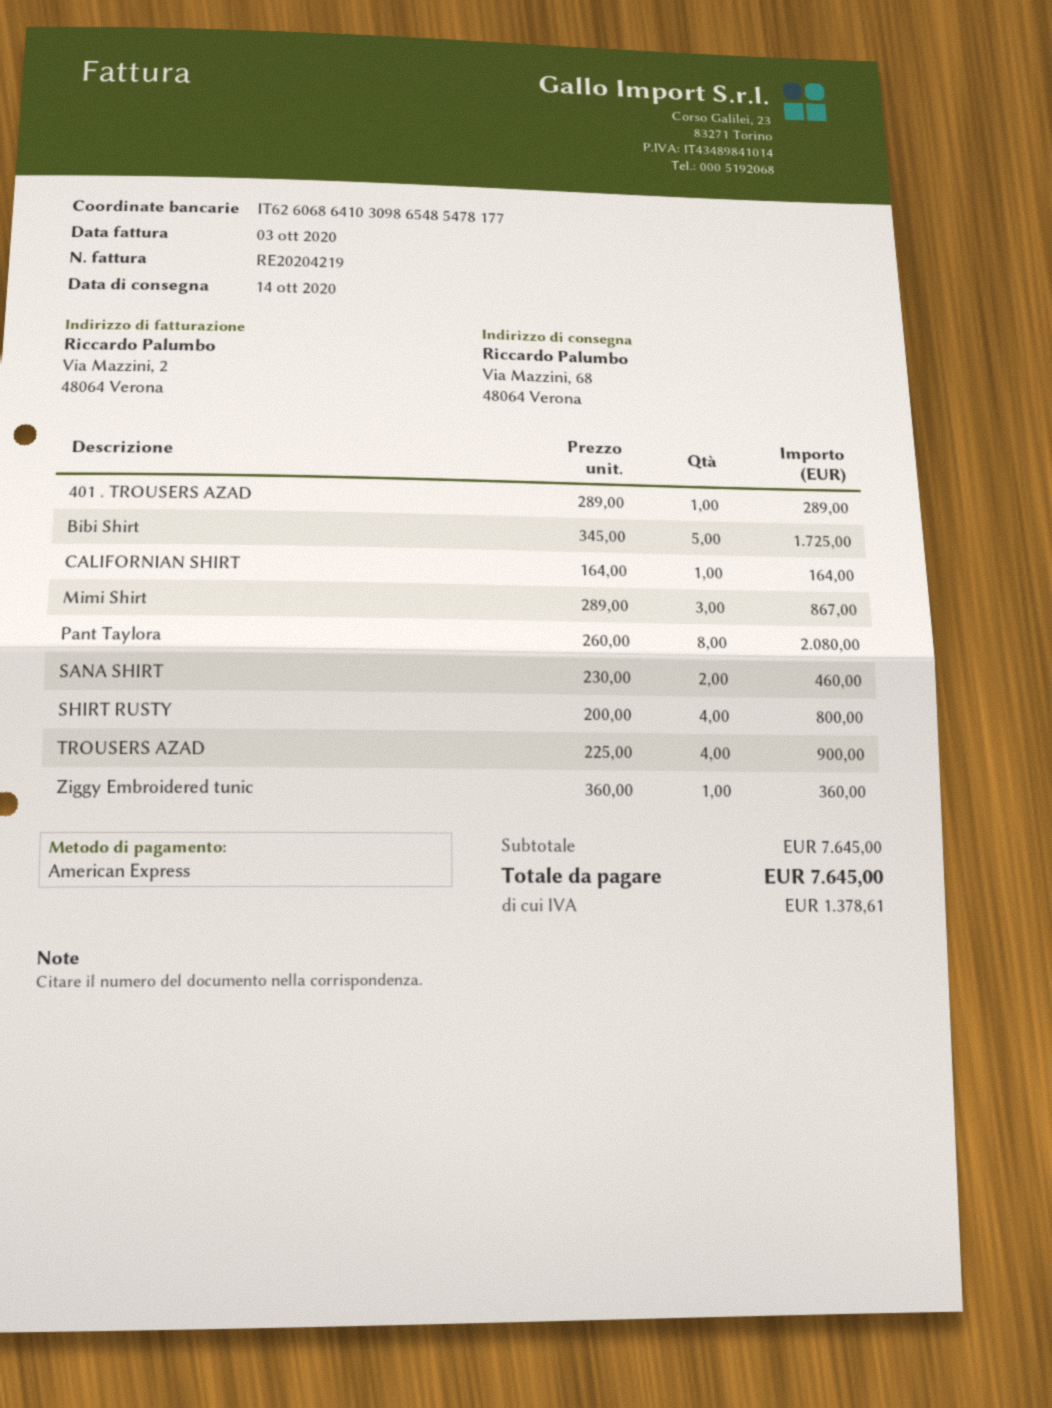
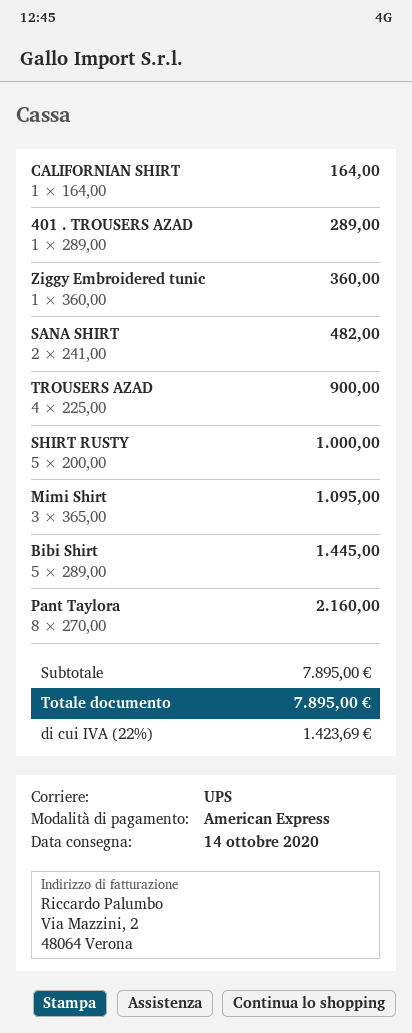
Bibi Shirt: 5 x 345.00 = 1725.00 -> 5 x 289.00 = 1445.00
Mimi Shirt: 3 x 289.00 = 867.00 -> 3 x 365.00 = 1095.00
Pant Taylora: 8 x 260.00 = 2080.00 -> 8 x 270.00 = 2160.00
SANA SHIRT: 2 x 230.00 = 460.00 -> 2 x 241.00 = 482.00
SHIRT RUSTY: 4 x 200.00 = 800.00 -> 5 x 200.00 = 1000.00
subtotal: 7645.00 -> 7895.00
tax: 1378.61 -> 1423.69
total: 7645.00 -> 7895.00

